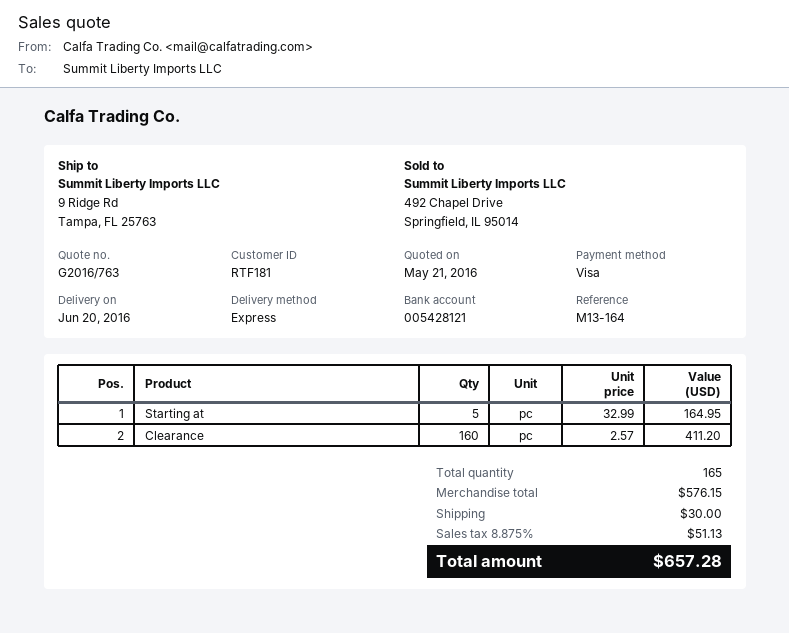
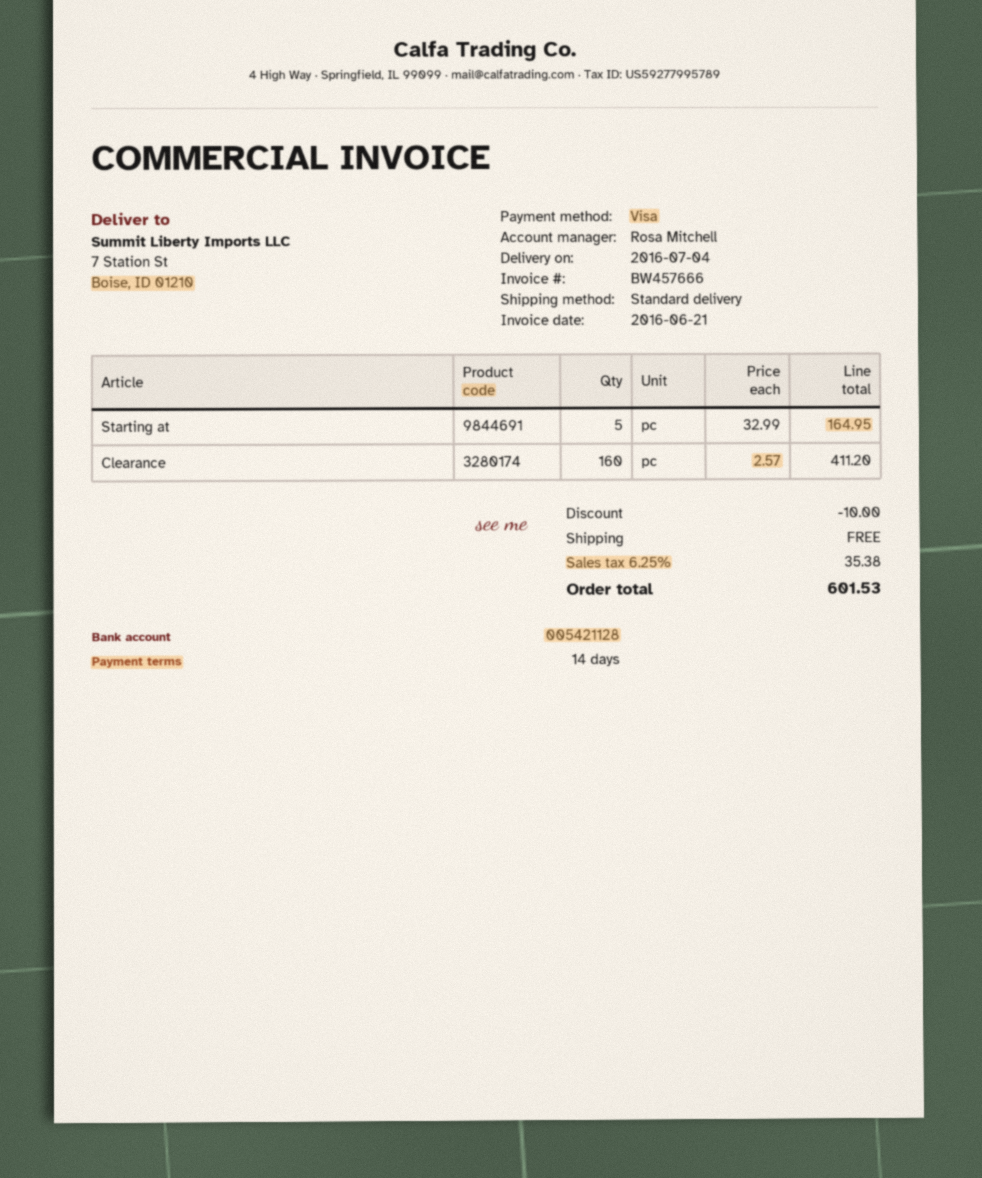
delivery date: 2016-06-20 -> 2016-07-04
bank account: 005428121 -> 005421128
shipping method: express -> standard
ship to: 9 Ridge Rd, Tampa, FL 25763 -> 7 Station St, Boise, ID 01210
discount: none -> 10.00
shipping: 30.00 -> 0.00
tax: 8.875% = 51.13 -> 6.25% = 35.38
total: 657.28 -> 601.53

